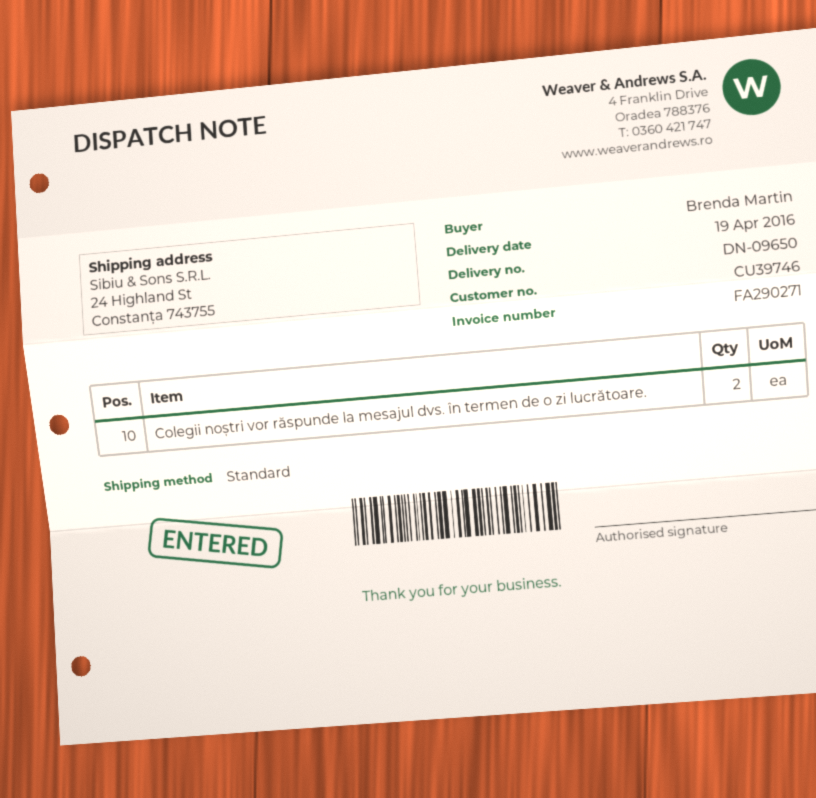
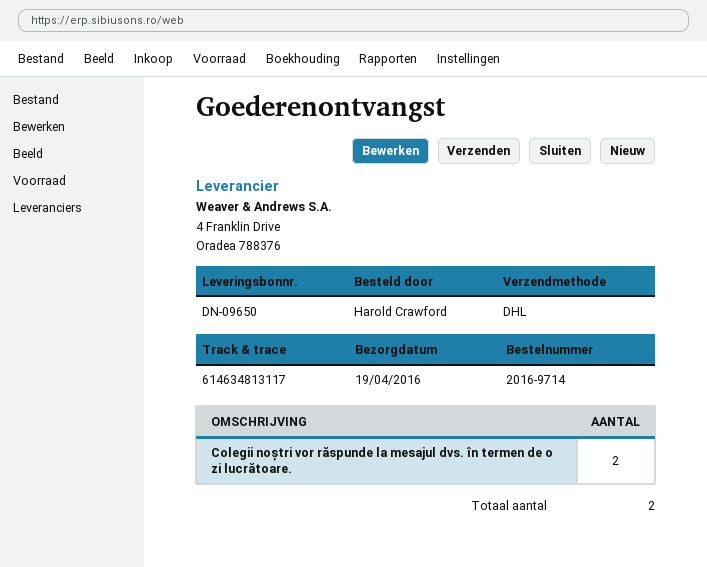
ordered by: Brenda Martin -> Harold Crawford
shipping method: standard -> DHL

